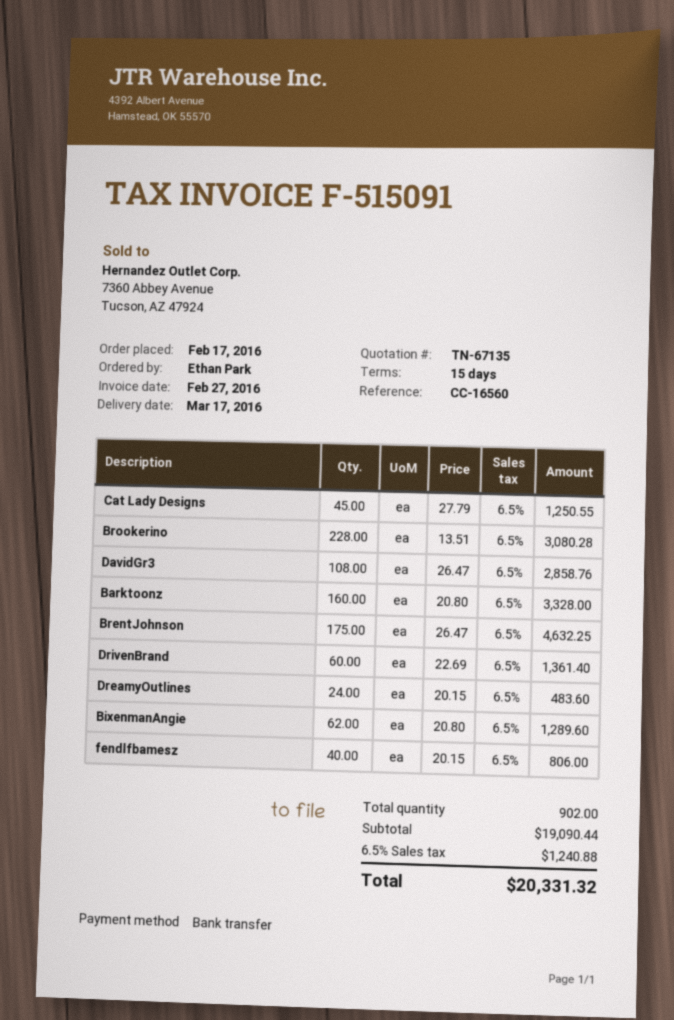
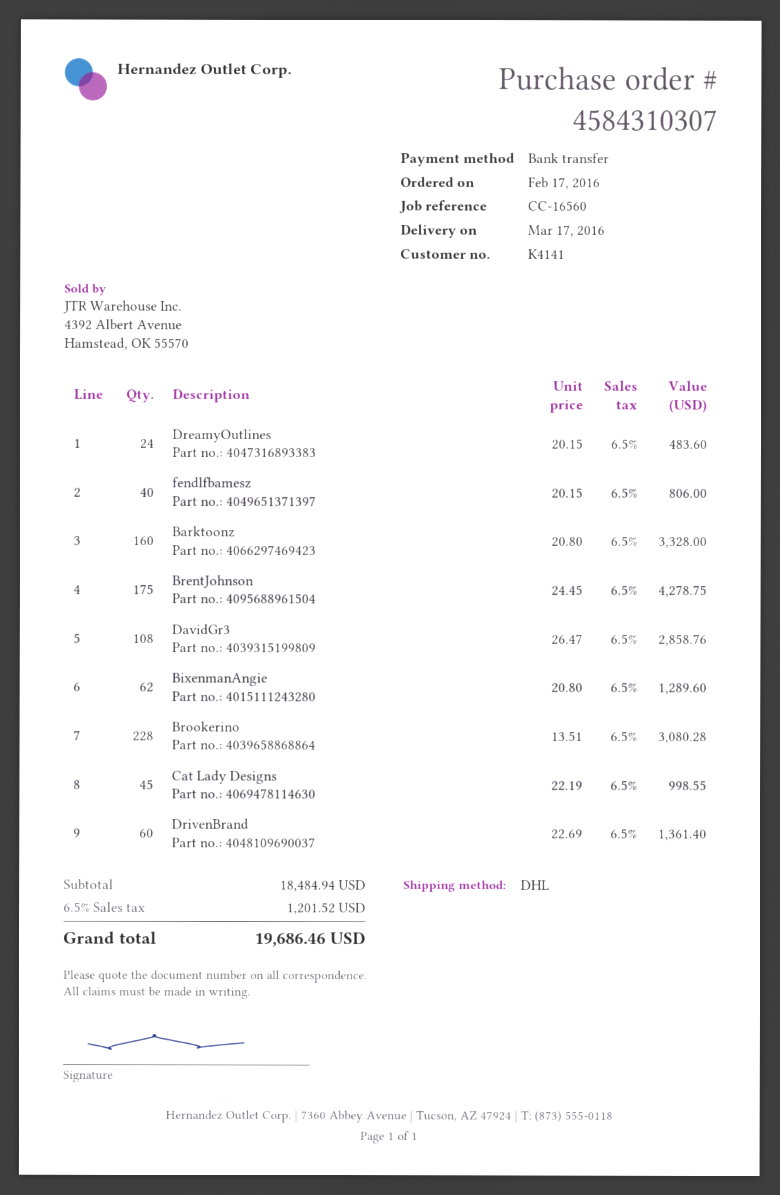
Cat Lady Designs: 45 x 27.79 = 1250.55 -> 45 x 22.19 = 998.55
BrentJohnson: 175 x 26.47 = 4632.25 -> 175 x 24.45 = 4278.75
subtotal: 19090.44 -> 18484.94
tax: 6.5% = 1240.88 -> 6.5% = 1201.52
total: 20331.32 -> 19686.46

